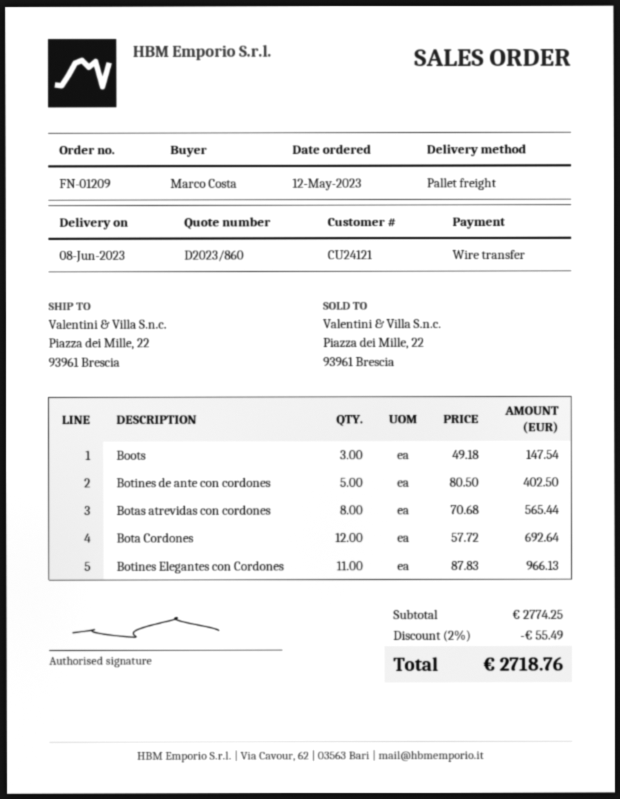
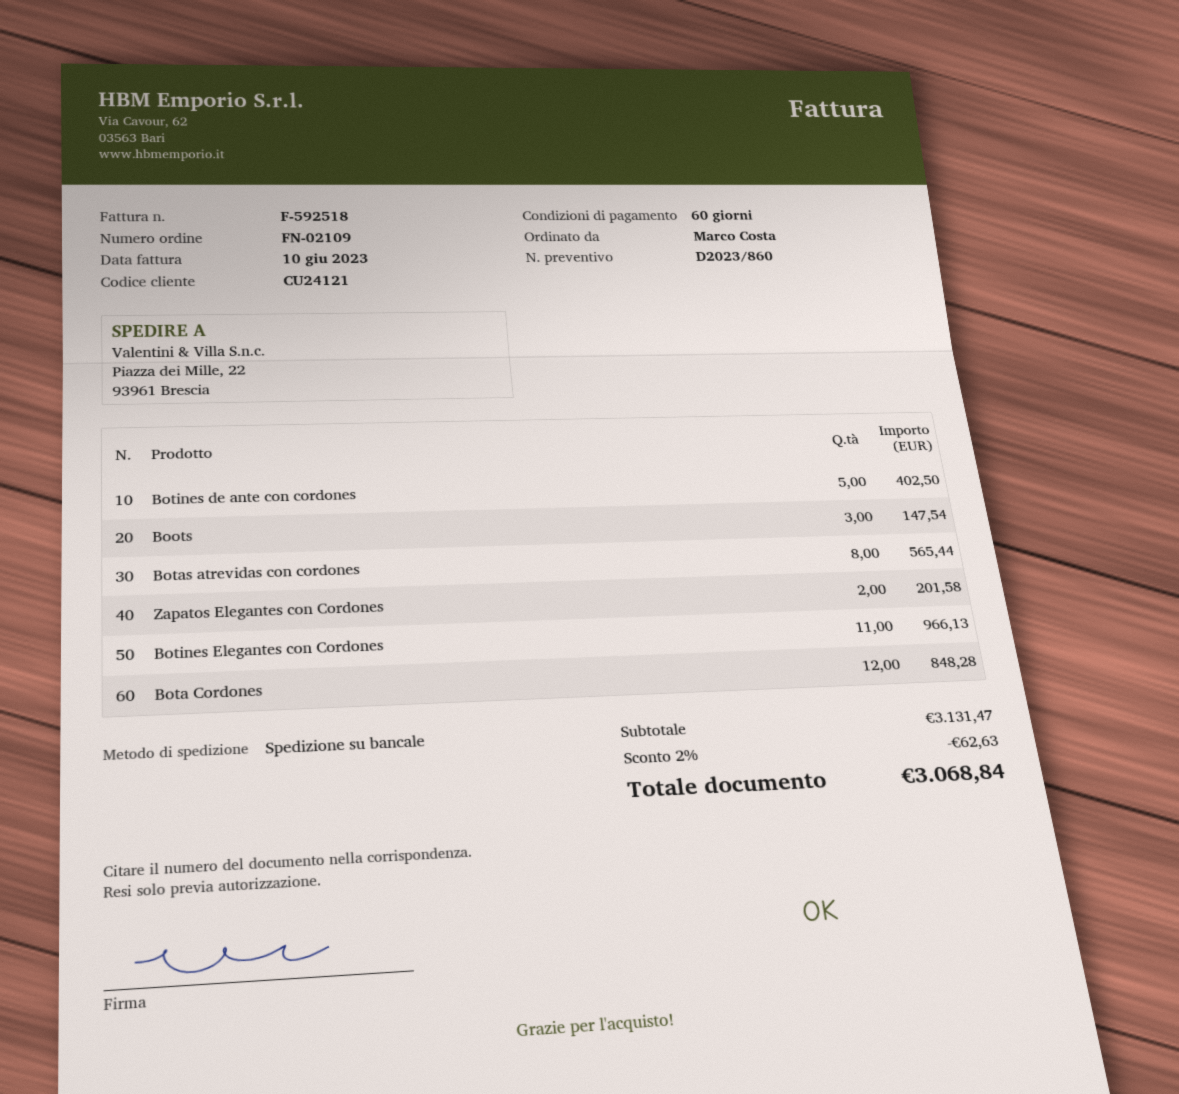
order number: FN-01209 -> FN-02109
Bota Cordones: 12 for 692.64 -> 12 for 848.28
Zapatos Elegantes con Cordones: none -> 2 for 201.58
subtotal: 2774.25 -> 3131.47
discount: 2% = 55.49 -> 2% = 62.63
total: 2718.76 -> 3068.84

